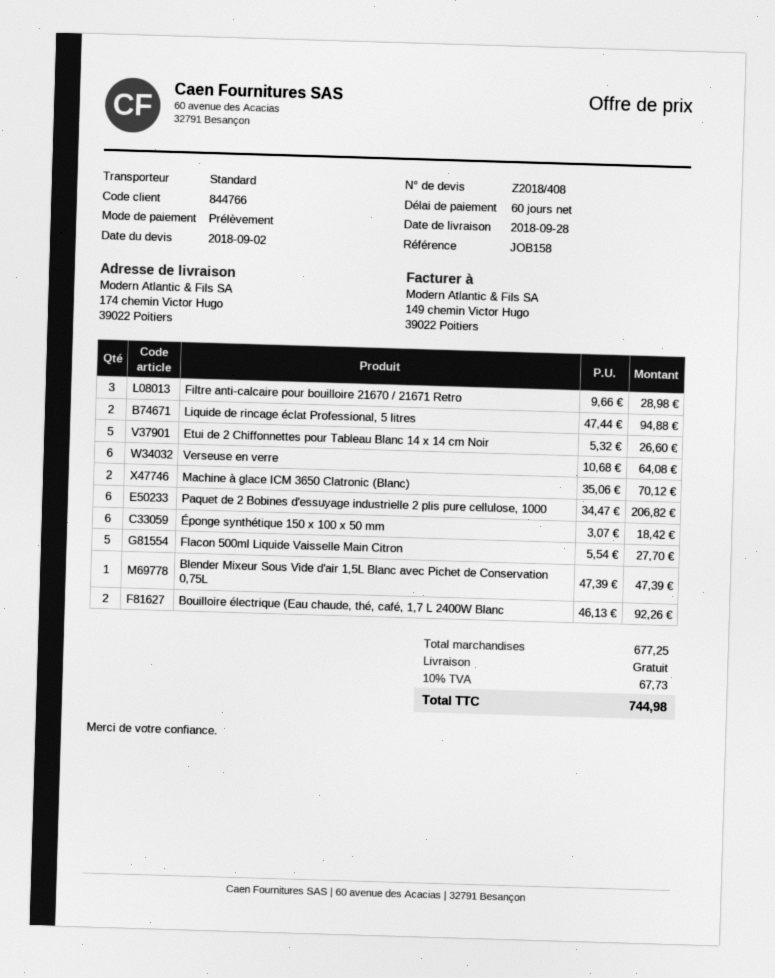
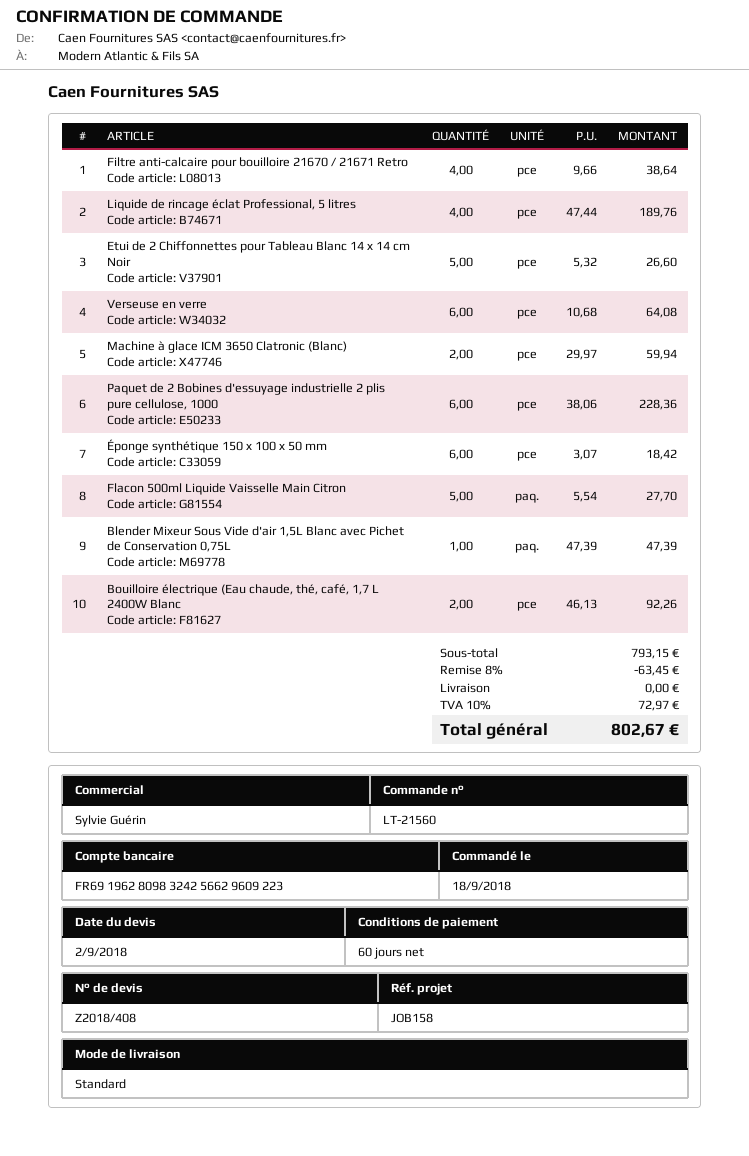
Filtre anti-calcaire pour bouilloire 21670 / 21671 Retro: 3 x 9.66 = 28.98 -> 4 x 9.66 = 38.64
Liquide de rincage éclat Professional, 5 litres: 2 x 47.44 = 94.88 -> 4 x 47.44 = 189.76
Machine à glace ICM 3650 Clatronic (Blanc): 2 x 35.06 = 70.12 -> 2 x 29.97 = 59.94
Paquet de 2 Bobines d'essuyage industrielle 2 plis pure cellulose, 1000: 6 x 34.47 = 206.82 -> 6 x 38.06 = 228.36
subtotal: 677.25 -> 793.15
discount: none -> 8% = 63.45
tax: 10% = 67.73 -> 10% = 72.97
total: 744.98 -> 802.67

